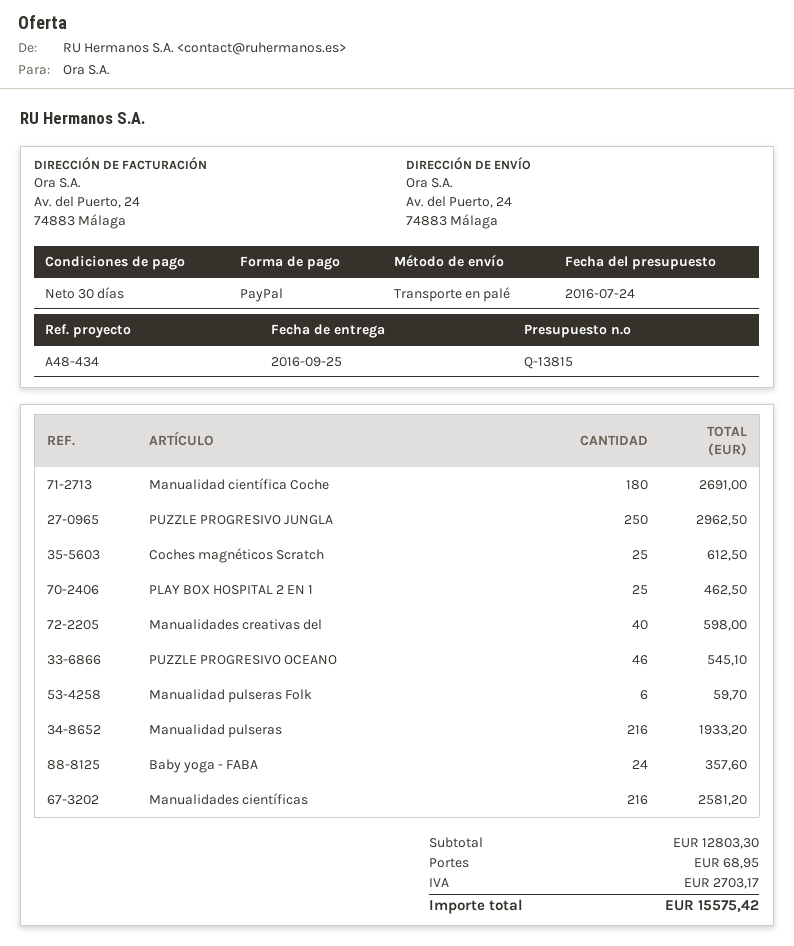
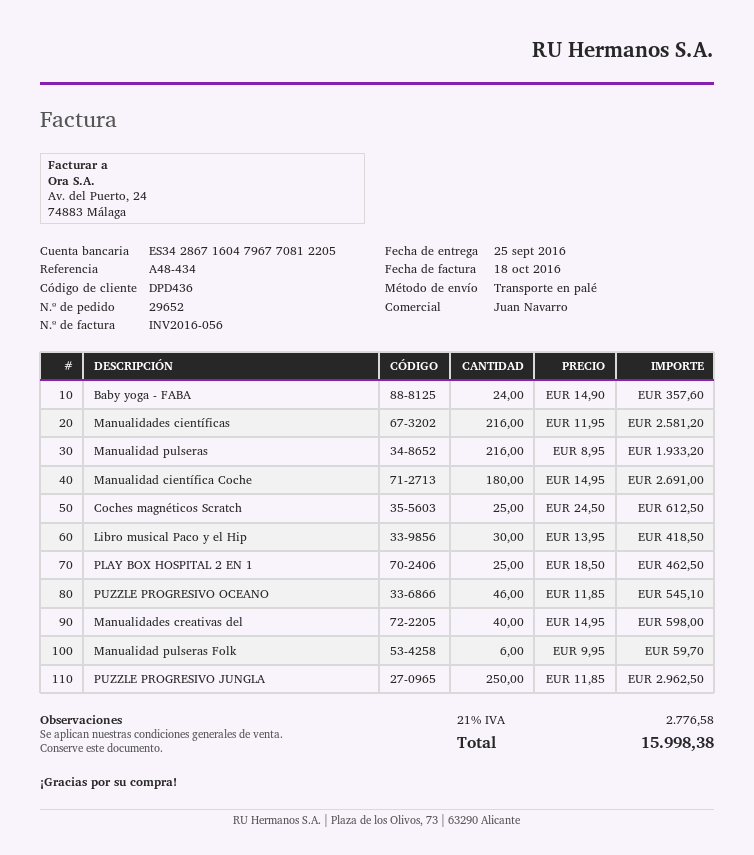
Libro musical Paco y el Hip: none -> 30 for 418.50
shipping: 68.95 -> none
tax: 2703.17 -> 2776.58
total: 15575.42 -> 15998.38

